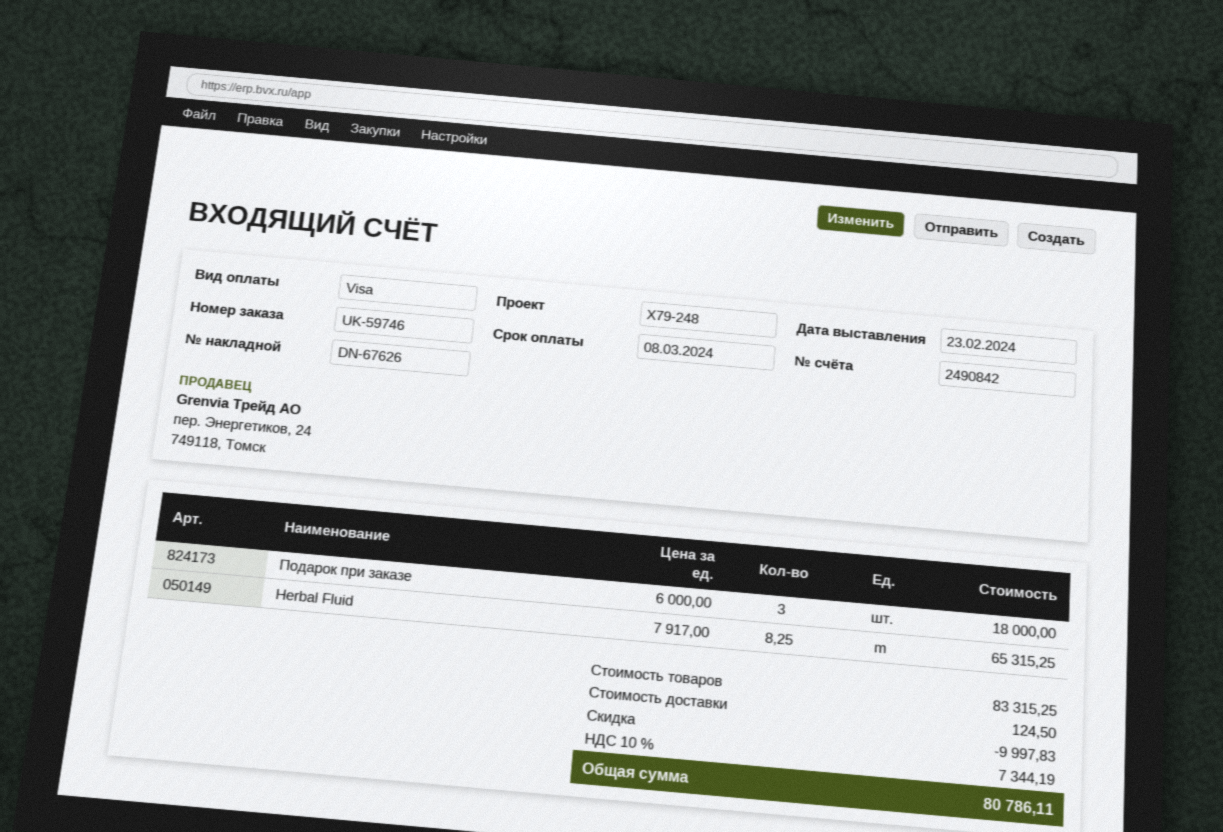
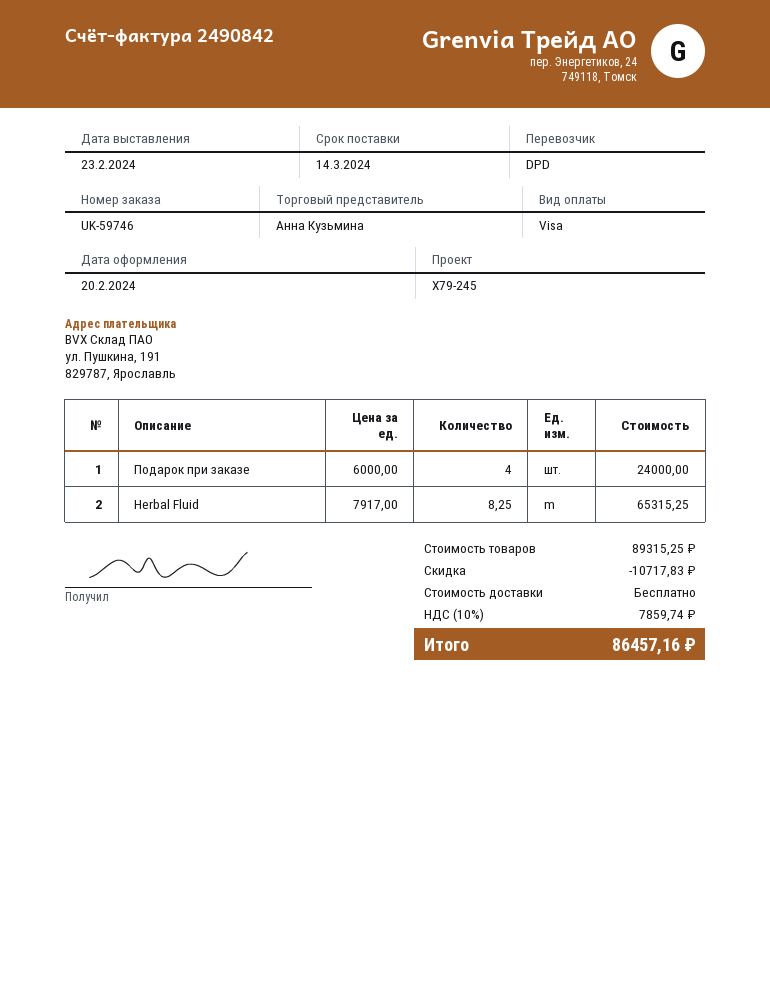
reference: X79-248 -> X79-245
Подарок при заказе: 3 x 6000.00 = 18000.00 -> 4 x 6000.00 = 24000.00
subtotal: 83315.25 -> 89315.25
discount: 9997.83 -> 10717.83
shipping: 124.50 -> 0.00
tax: 10% = 7344.19 -> 10% = 7859.74
total: 80786.11 -> 86457.16

